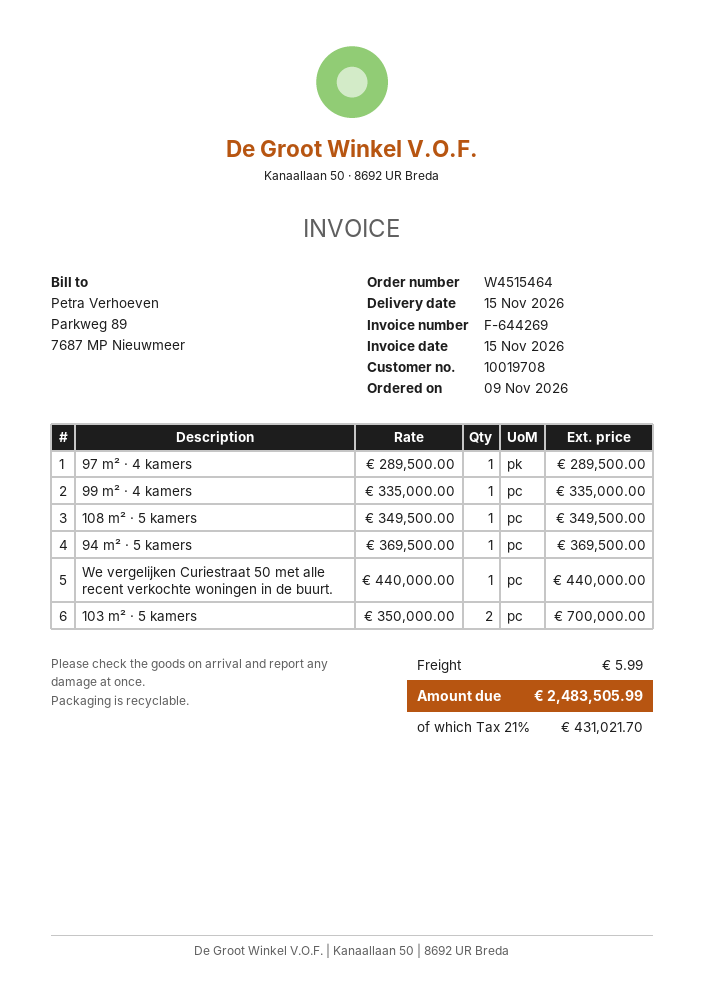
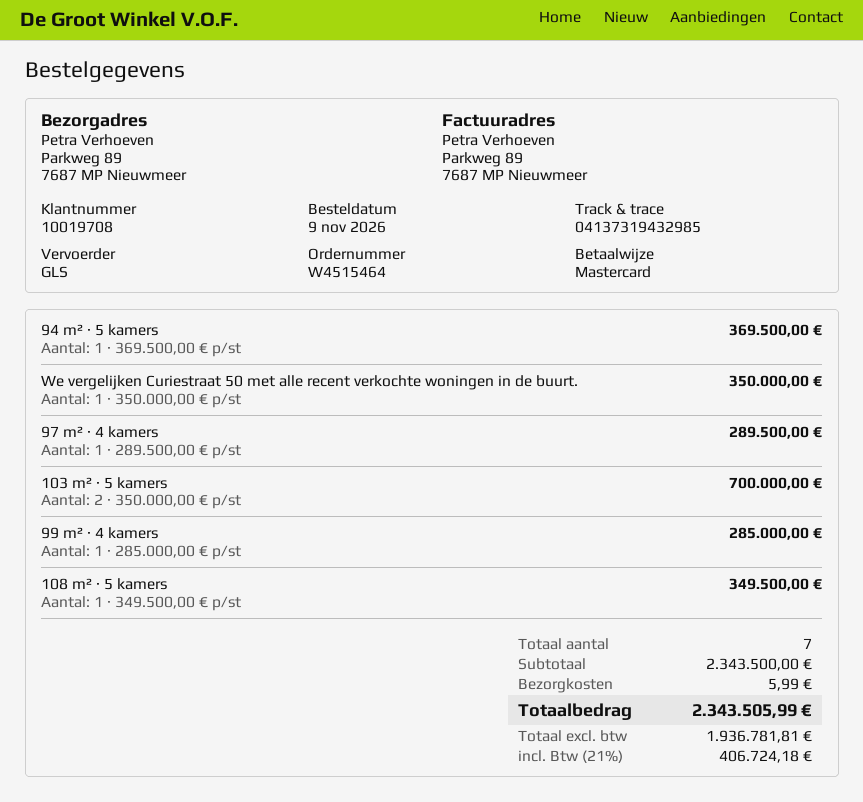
99 m² · 4 kamers: 1 x 335000.00 = 335000.00 -> 1 x 285000.00 = 285000.00
We vergelijken Curiestraat 50 met alle recent verkochte woningen in de buurt.: 1 x 440000.00 = 440000.00 -> 1 x 350000.00 = 350000.00
tax: 21% = 431021.70 -> 21% = 406724.18
total: 2483505.99 -> 2343505.99

